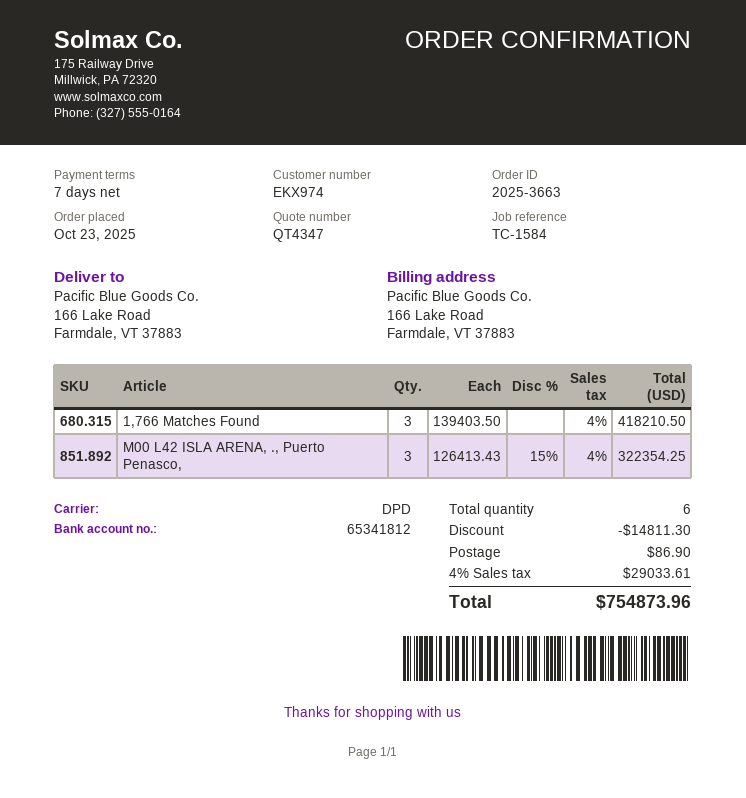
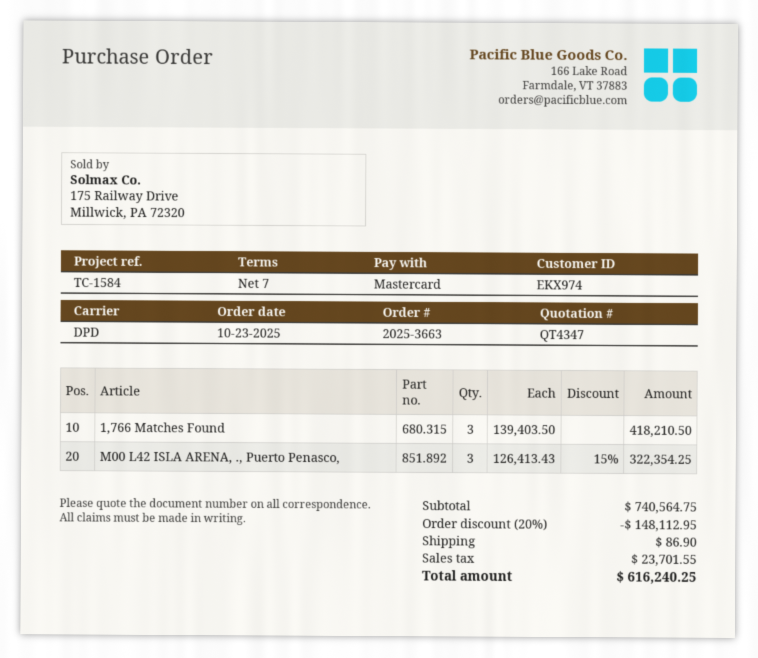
discount: 14811.30 -> 148112.95
tax: 29033.61 -> 23701.55
total: 754873.96 -> 616240.25

